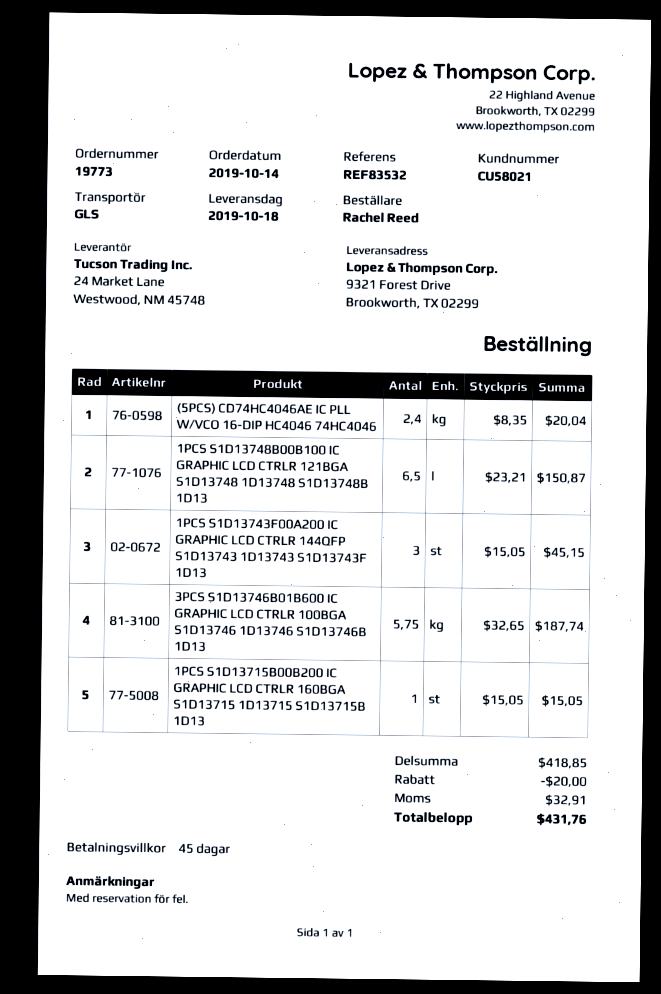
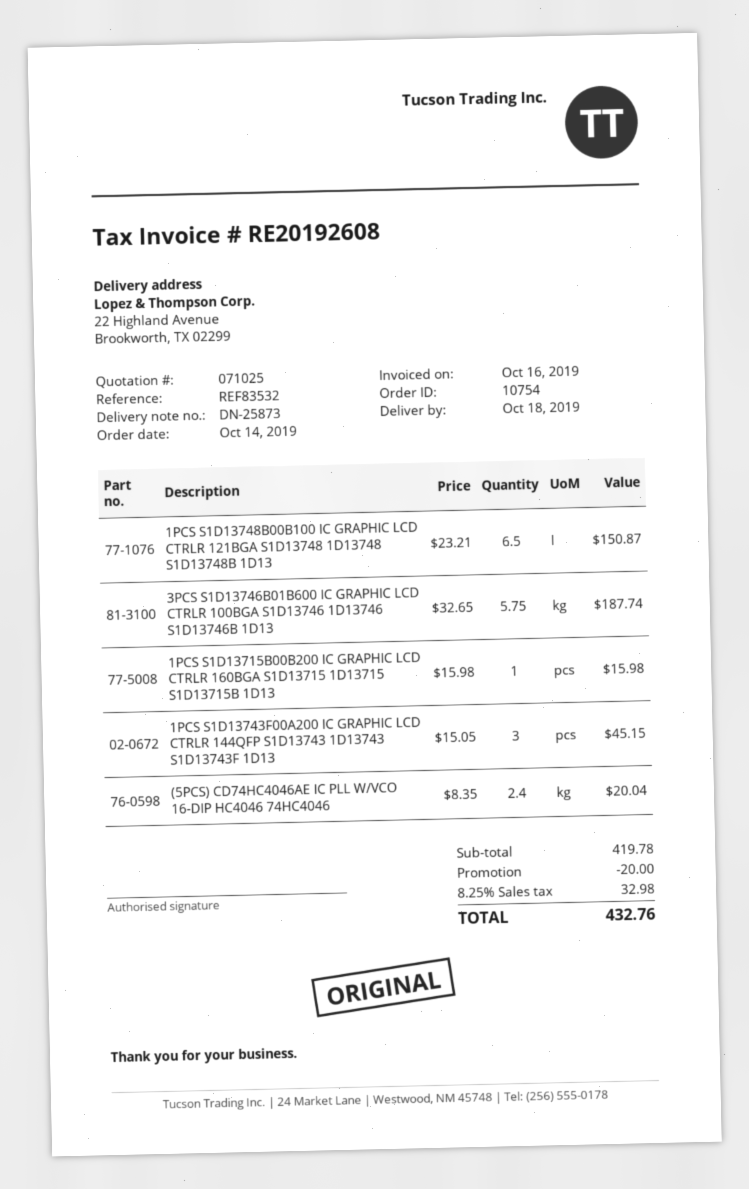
order number: 19773 -> 10754
ship to: 9321 Forest Drive, Brookworth, TX 02299 -> 22 Highland Avenue, Brookworth, TX 02299
1PCS S1D13715B00B200 IC GRAPHIC LCD CTRLR 160BGA S1D13715 1D13715 S1D13715B 1D13: 1 x 15.05 = 15.05 -> 1 x 15.98 = 15.98
subtotal: 418.85 -> 419.78
tax: 32.91 -> 32.98
total: 431.76 -> 432.76

